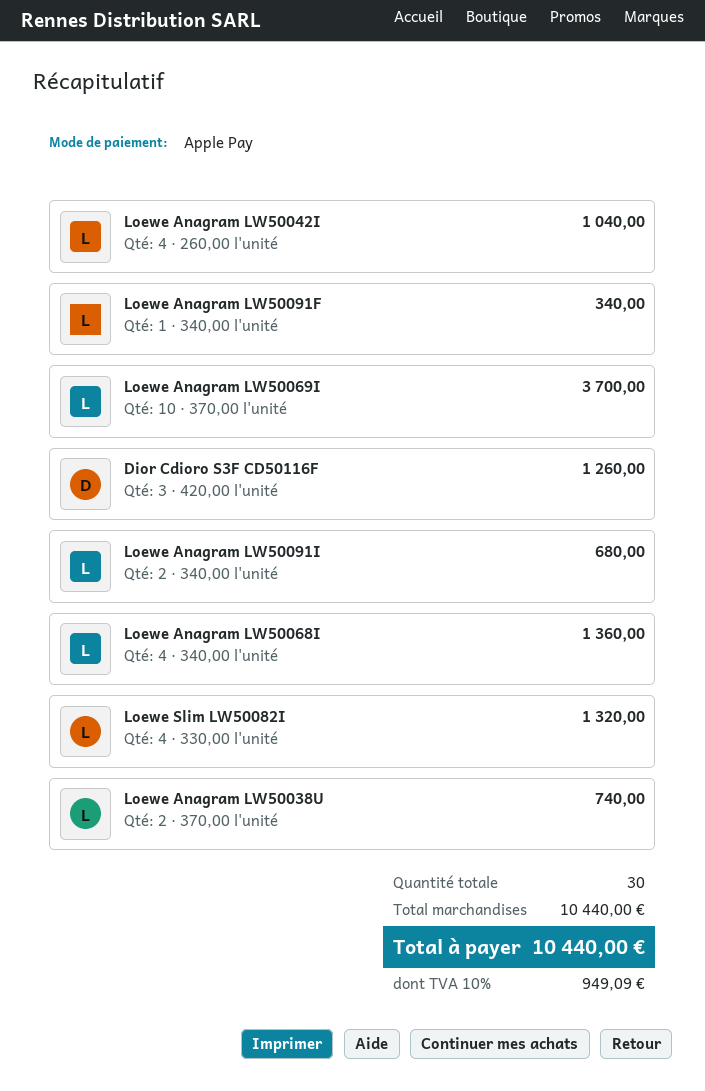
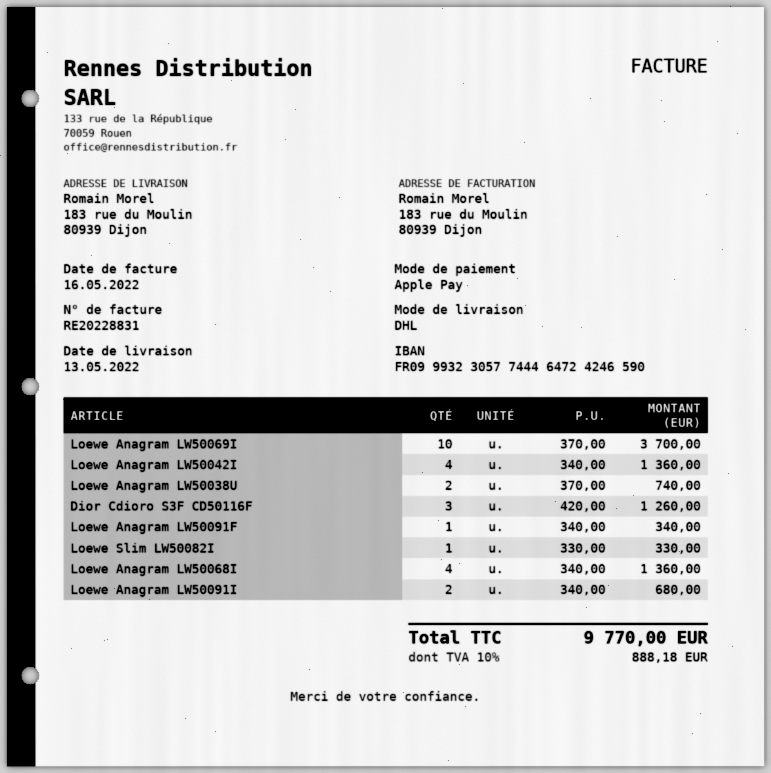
Loewe Anagram LW50042I: 4 x 260.00 = 1040.00 -> 4 x 340.00 = 1360.00
Loewe Slim LW50082I: 4 x 330.00 = 1320.00 -> 1 x 330.00 = 330.00
tax: 10% = 949.09 -> 10% = 888.18
total: 10440.00 -> 9770.00

